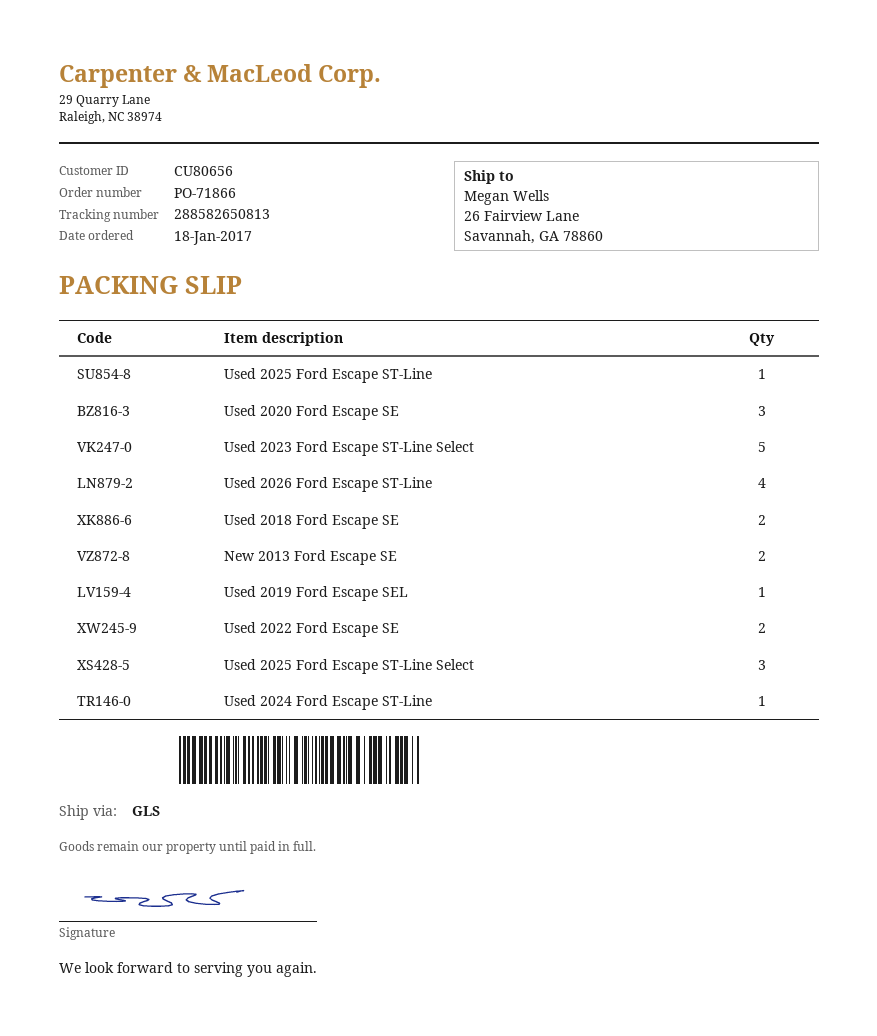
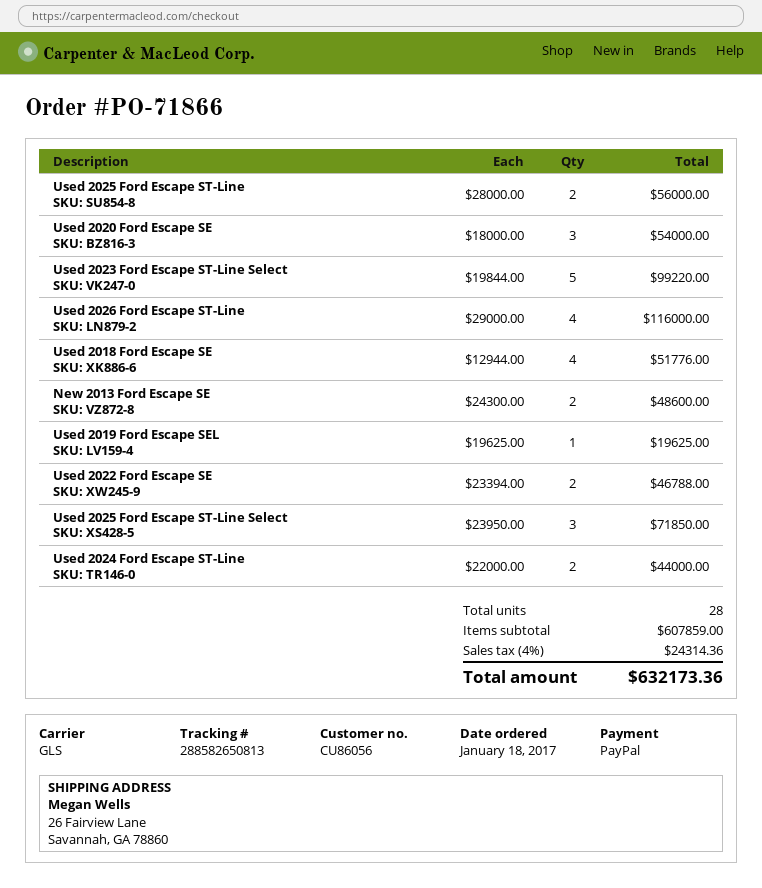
customer number: CU80656 -> CU86056
Used 2025 Ford Escape ST-Line: 1 -> 2
Used 2018 Ford Escape SE: 2 -> 4
Used 2024 Ford Escape ST-Line: 1 -> 2

